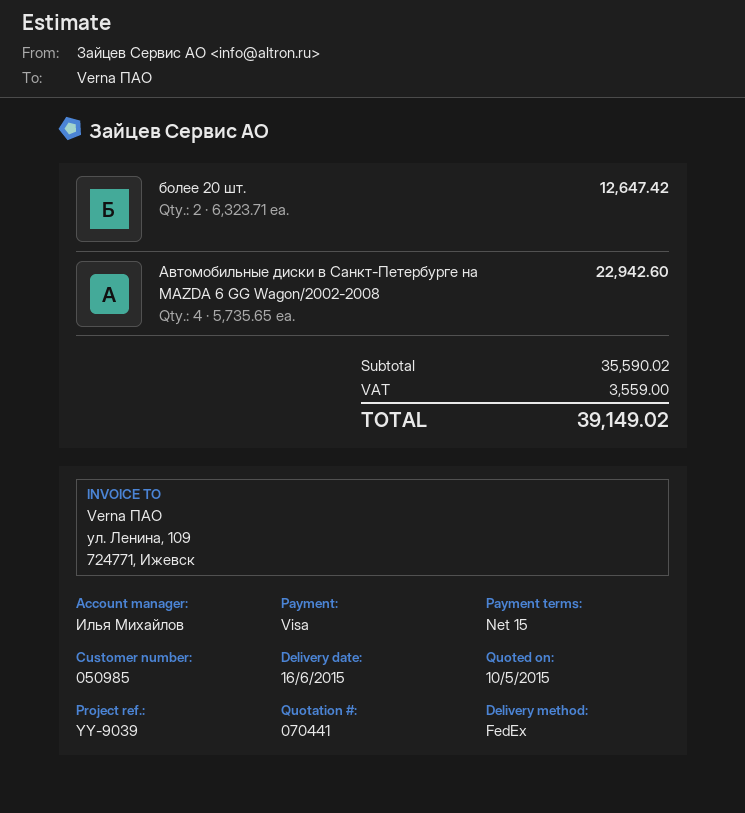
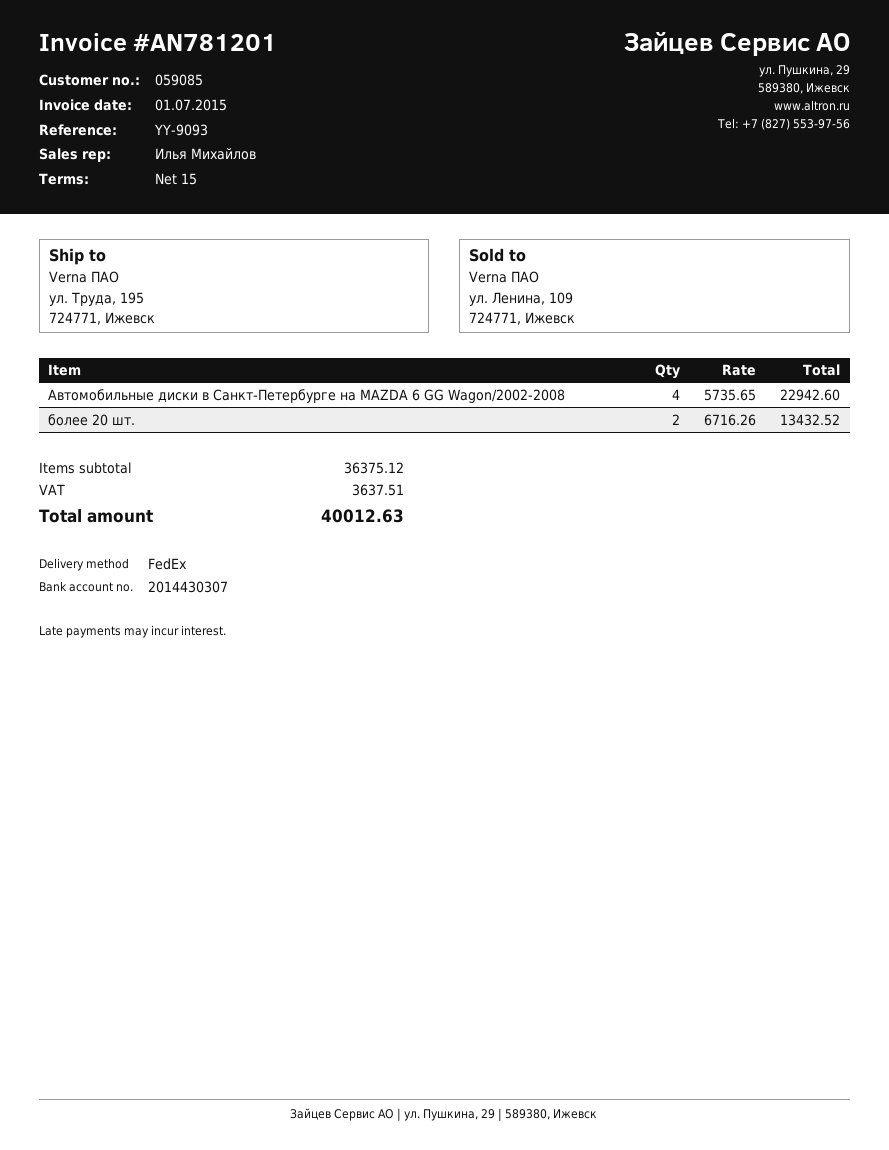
customer number: 050985 -> 059085
reference: YY-9039 -> YY-9093
более 20 шт.: 2 x 6323.71 = 12647.42 -> 2 x 6716.26 = 13432.52
subtotal: 35590.02 -> 36375.12
tax: 3559.00 -> 3637.51
total: 39149.02 -> 40012.63

